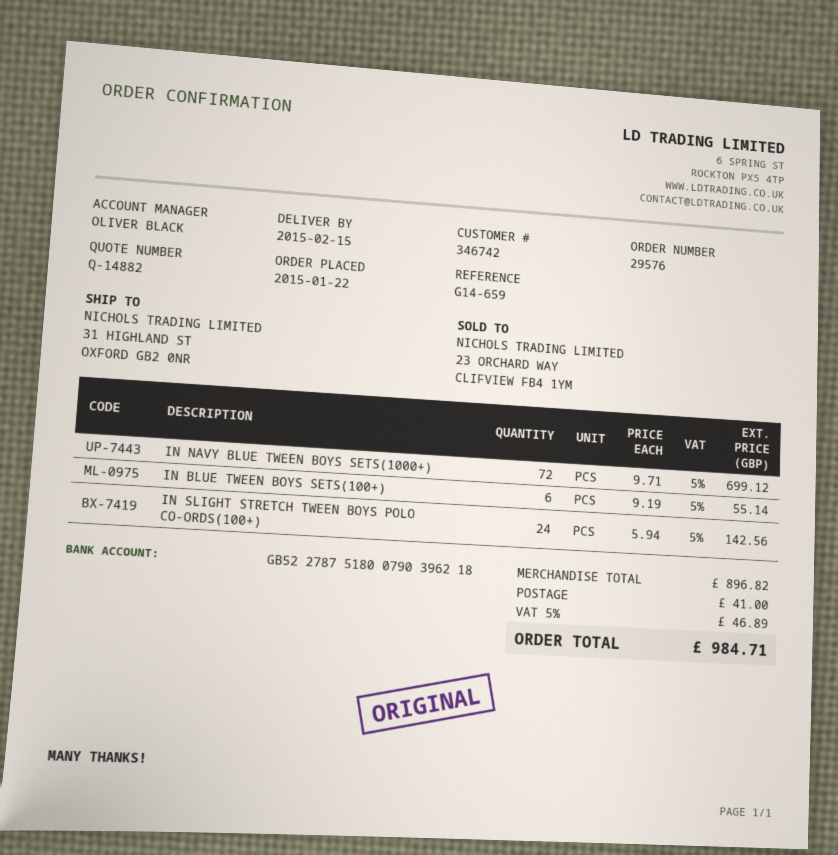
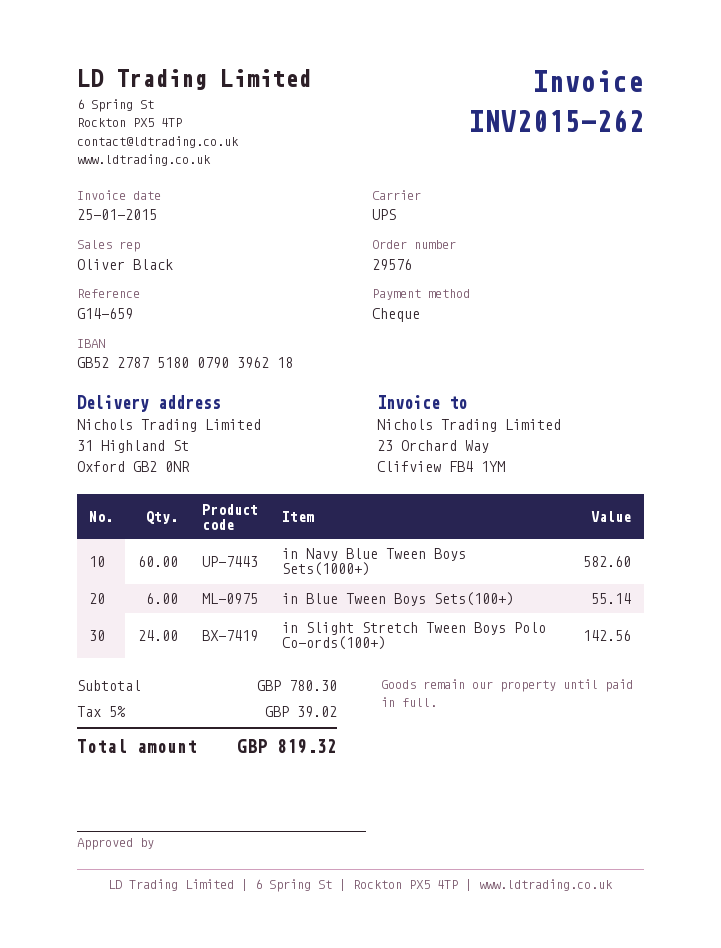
IN NAVY BLUE TWEEN BOYS SETS(1000+): 72 for 699.12 -> 60 for 582.60
subtotal: 896.82 -> 780.30
shipping: 41.00 -> none
tax: 5% = 46.89 -> 5% = 39.02
total: 984.71 -> 819.32

